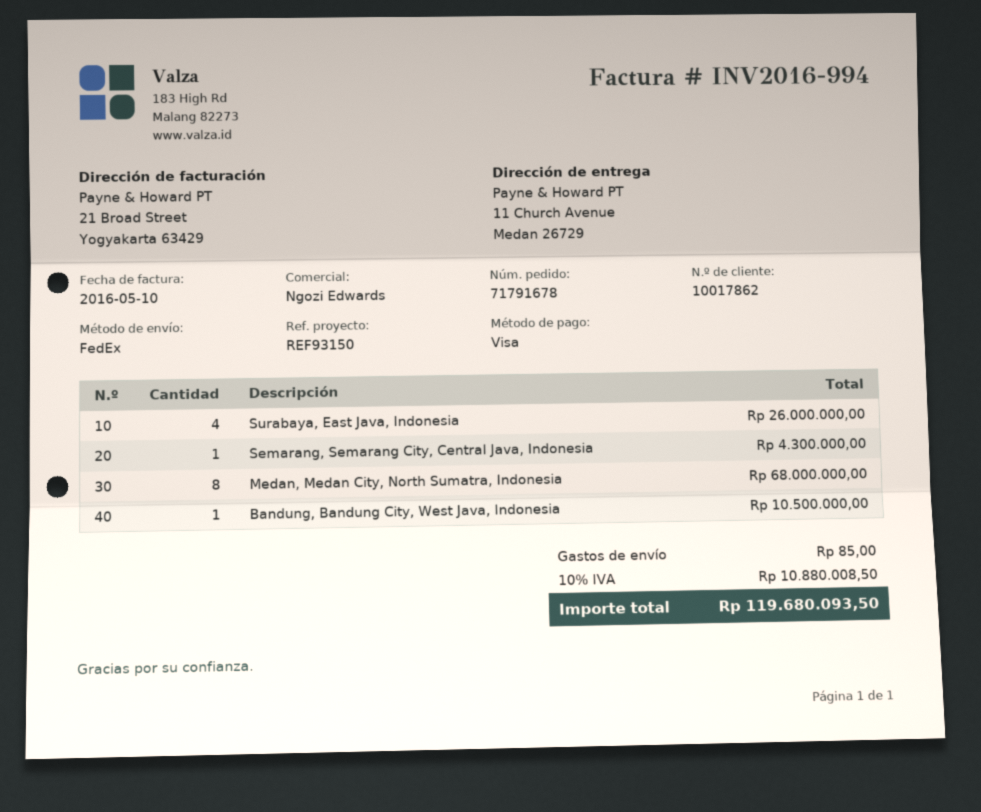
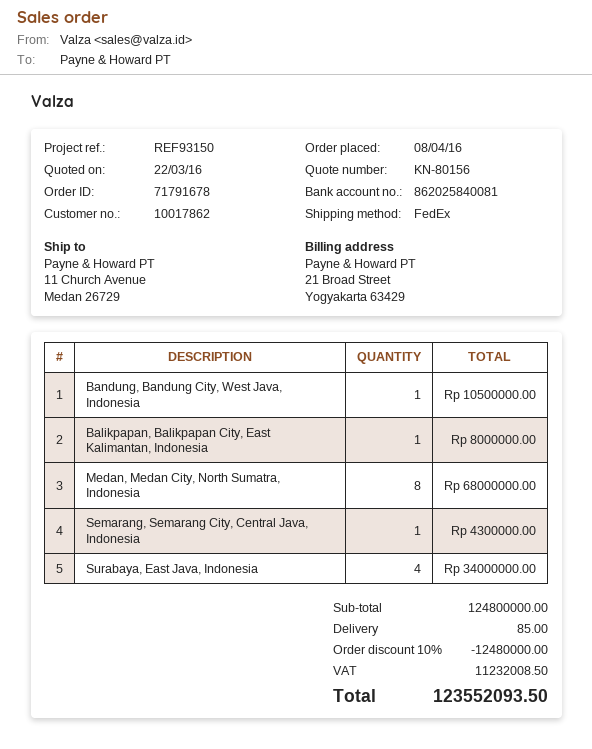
Surabaya, East Java, Indonesia: 4 for 26000000.00 -> 4 for 34000000.00
Balikpapan, Balikpapan City, East Kalimantan, Indonesia: none -> 1 for 8000000.00
discount: none -> 10% = 12480000.00
tax: 10880008.50 -> 11232008.50
total: 119680093.50 -> 123552093.50

